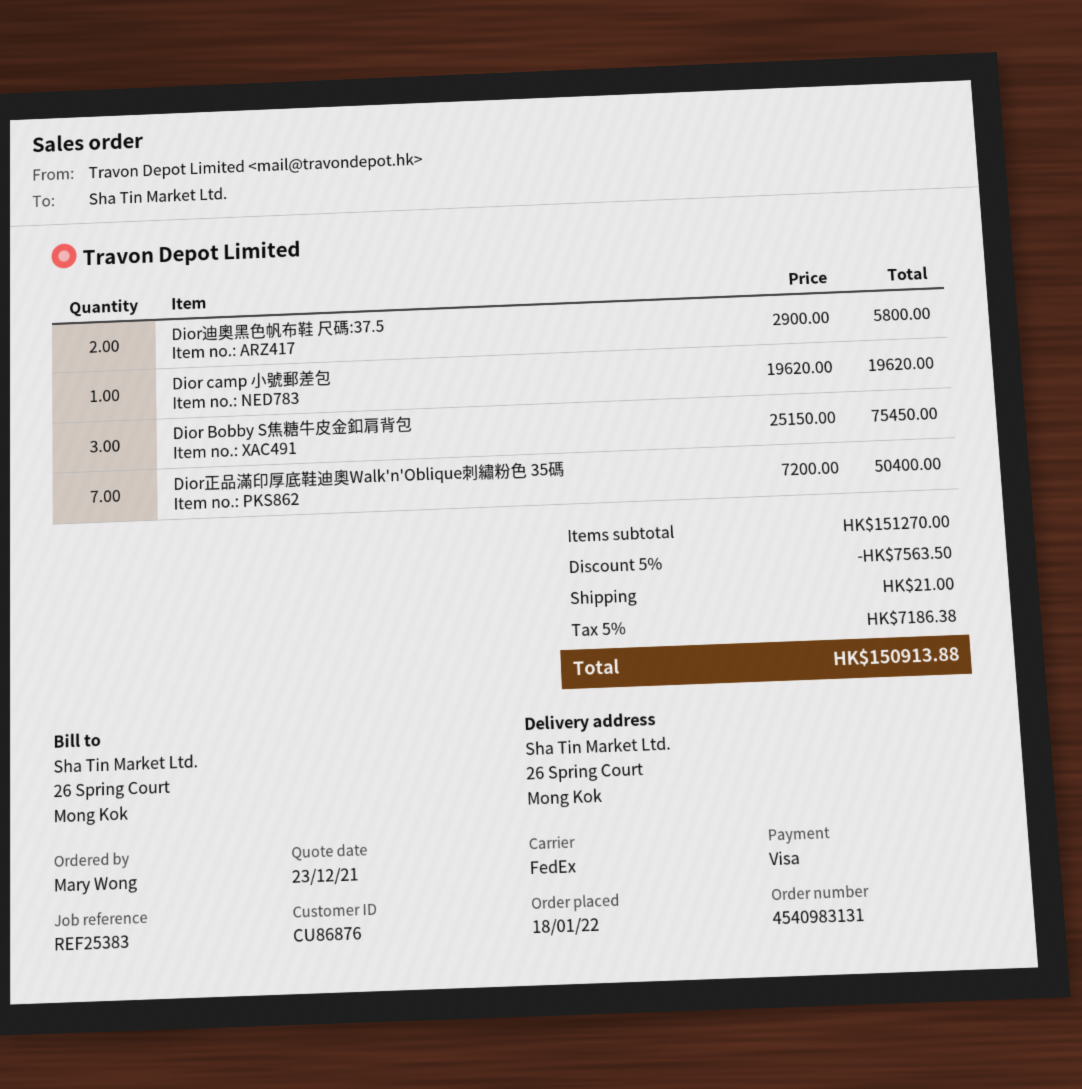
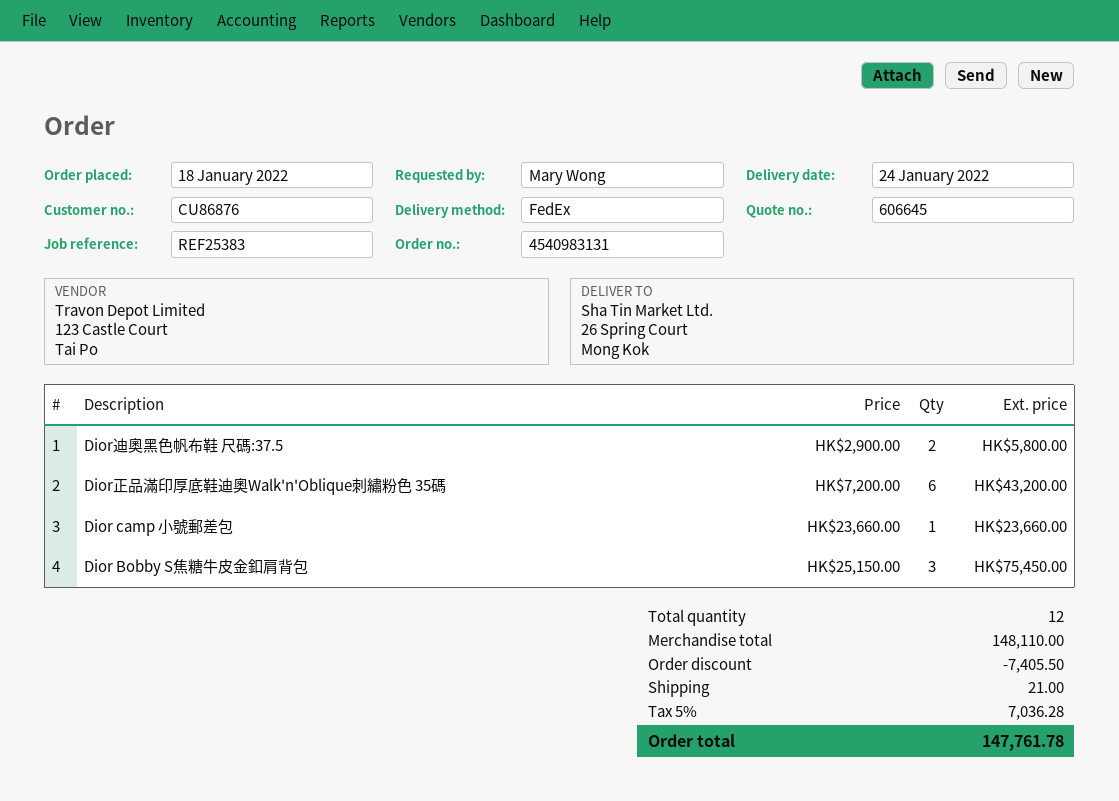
Dior camp 小號郵差包: 1 x 19620.00 = 19620.00 -> 1 x 23660.00 = 23660.00
Dior正品滿印厚底鞋迪奧Walk'n'Oblique刺繡粉色 35碼: 7 x 7200.00 = 50400.00 -> 6 x 7200.00 = 43200.00
subtotal: 151270.00 -> 148110.00
discount: 7563.50 -> 7405.50
tax: 5% = 7186.38 -> 5% = 7036.28
total: 150913.88 -> 147761.78

